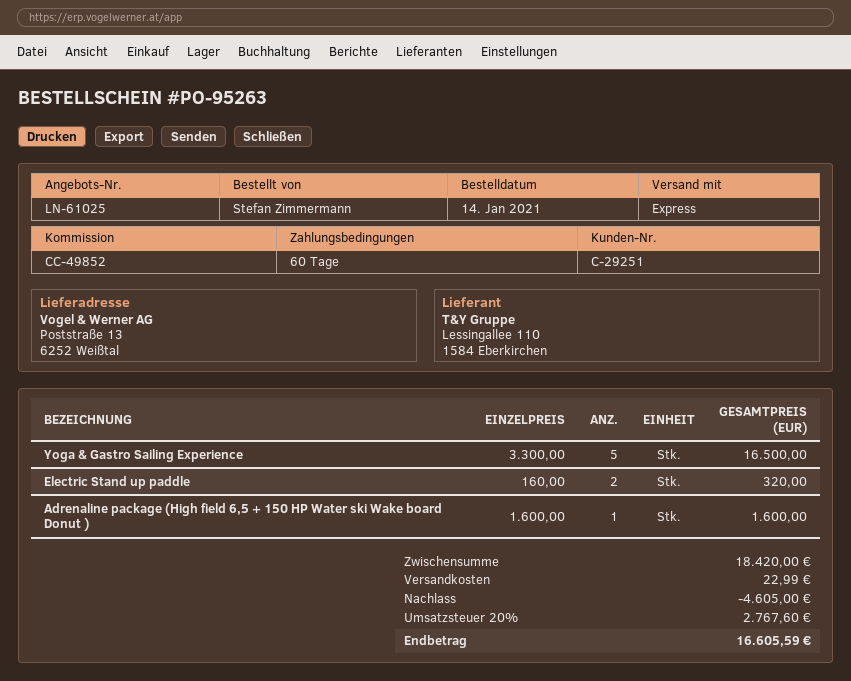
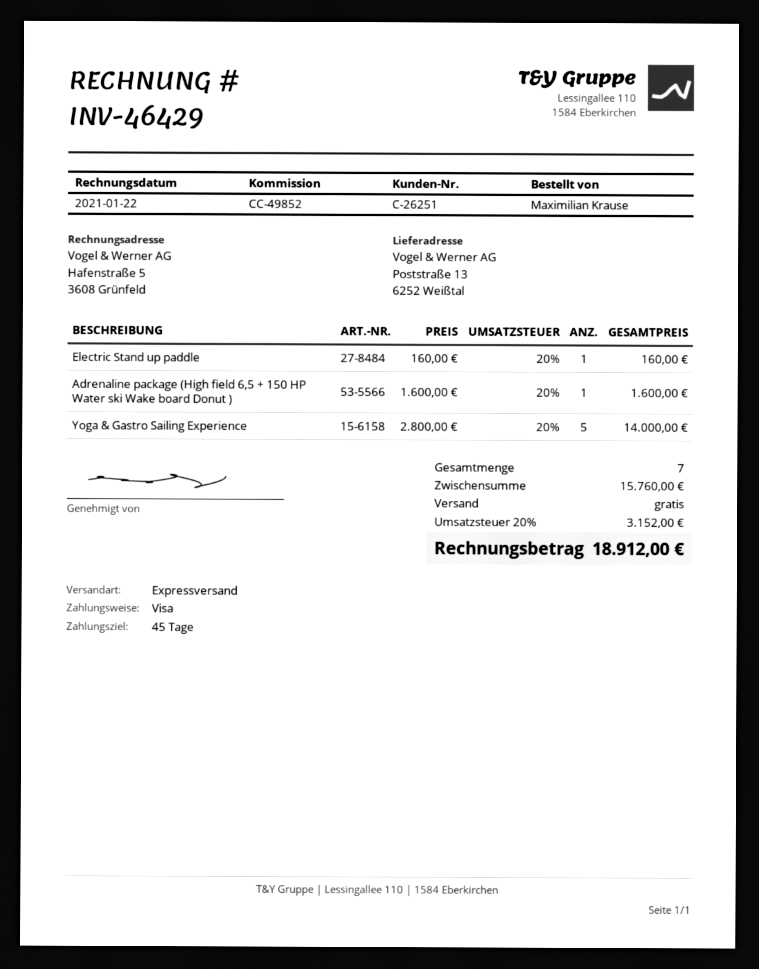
payment terms: 60 days -> 45 days
customer number: C-29251 -> C-26251
ordered by: Stefan Zimmermann -> Maximilian Krause
Yoga & Gastro Sailing Experience: 5 x 3300.00 = 16500.00 -> 5 x 2800.00 = 14000.00
Electric Stand up paddle: 2 x 160.00 = 320.00 -> 1 x 160.00 = 160.00
subtotal: 18420.00 -> 15760.00
discount: 4605.00 -> none
shipping: 22.99 -> 0.00
tax: 20% = 2767.60 -> 20% = 3152.00
total: 16605.59 -> 18912.00

